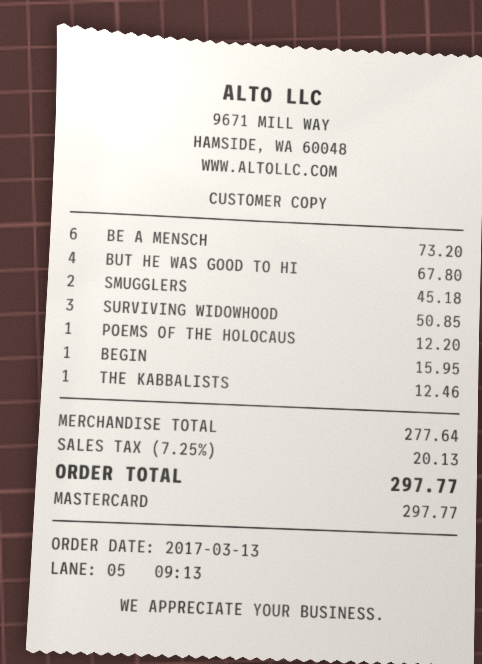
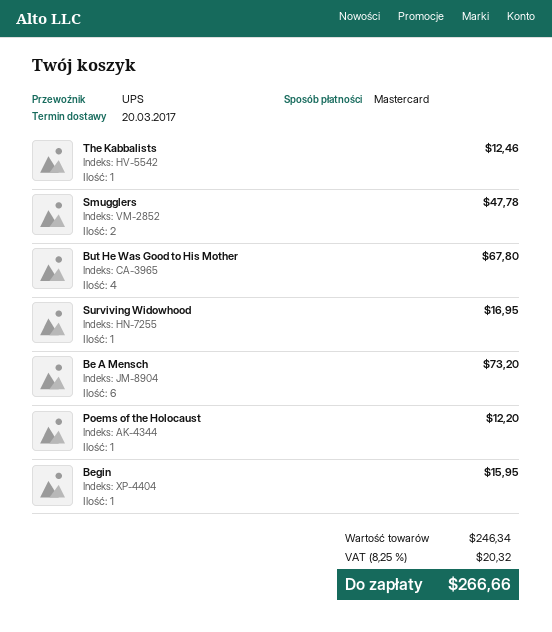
SMUGGLERS: 2 for 45.18 -> 2 for 47.78
SURVIVING WIDOWHOOD: 3 for 50.85 -> 1 for 16.95
subtotal: 277.64 -> 246.34
tax: 7.25% = 20.13 -> 8.25% = 20.32
total: 297.77 -> 266.66

